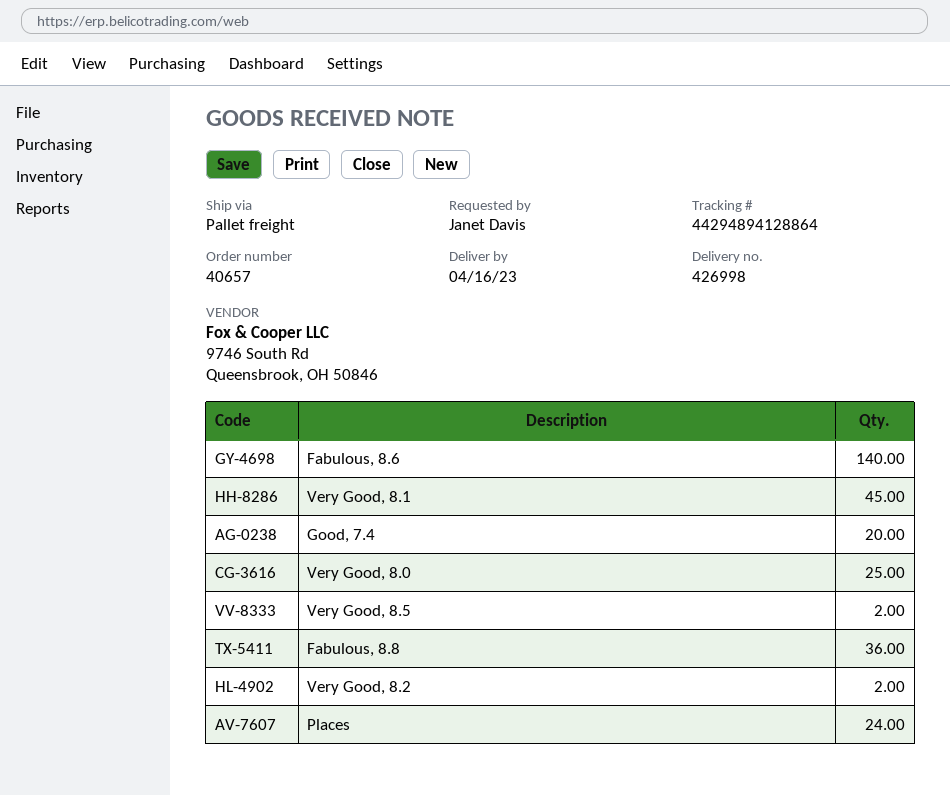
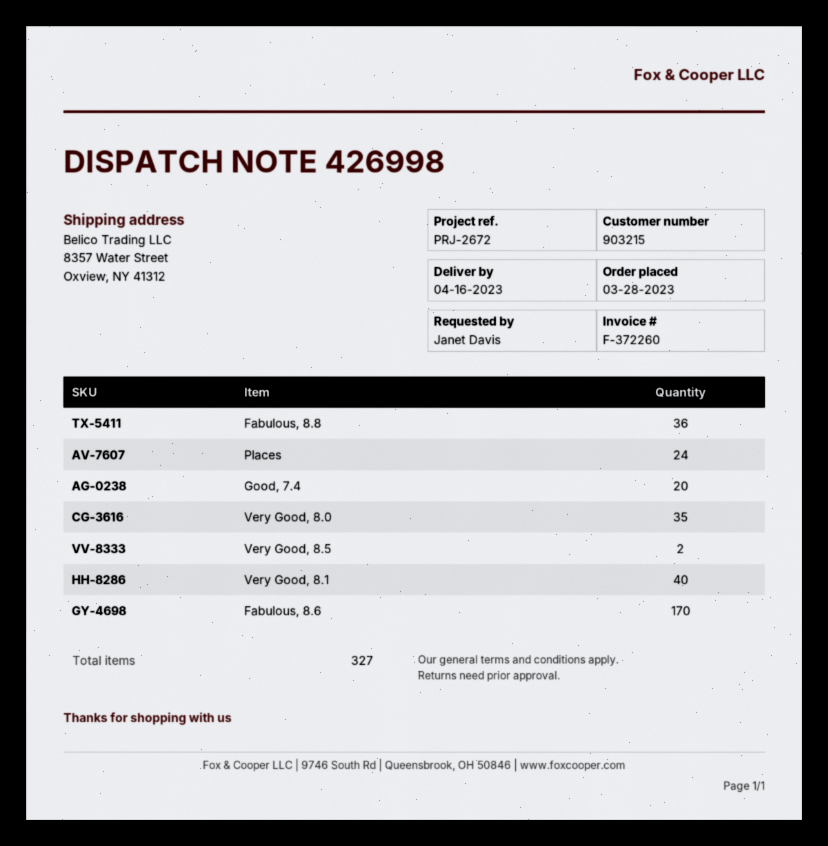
Fabulous, 8.6: 140 -> 170
Very Good, 8.1: 45 -> 40
Very Good, 8.0: 25 -> 35
Very Good, 8.2: 2 -> none

